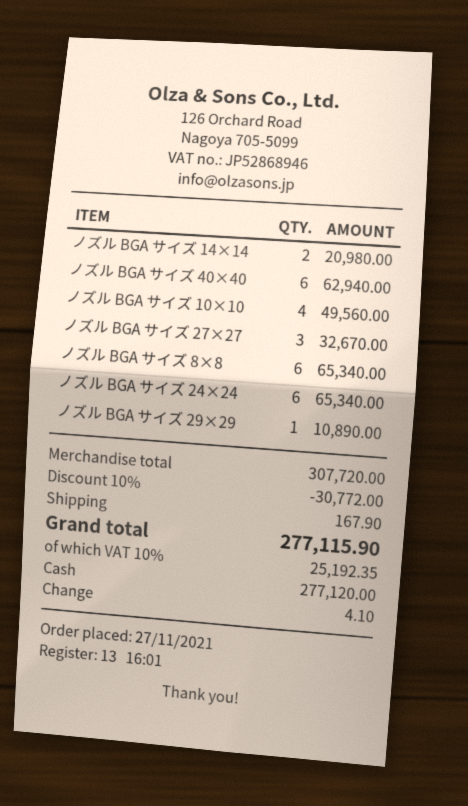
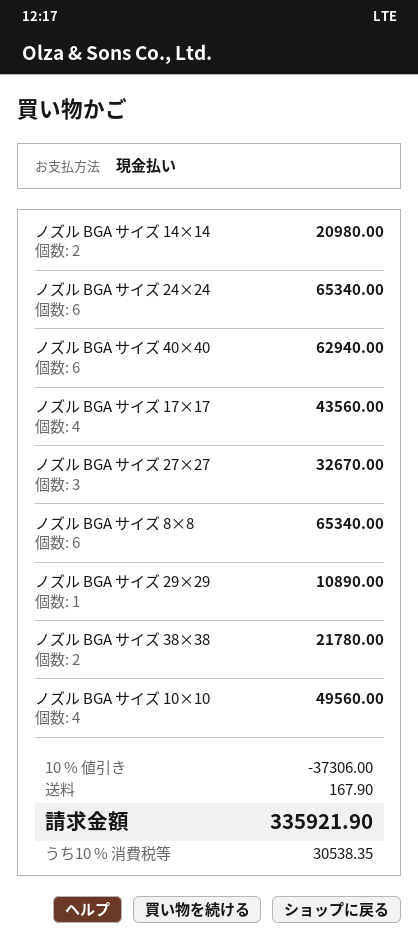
ノズル BGA サイズ 17×17: none -> 4 for 43560.00
ノズル BGA サイズ 38×38: none -> 2 for 21780.00
discount: 10% = 30772.00 -> 10% = 37306.00
tax: 10% = 25192.35 -> 10% = 30538.35
total: 277115.90 -> 335921.90

